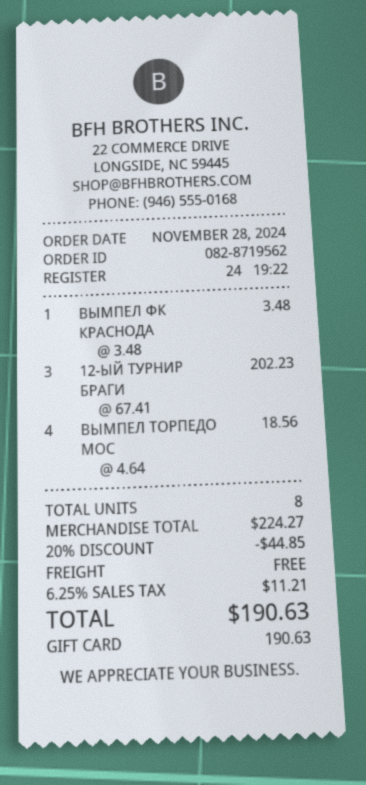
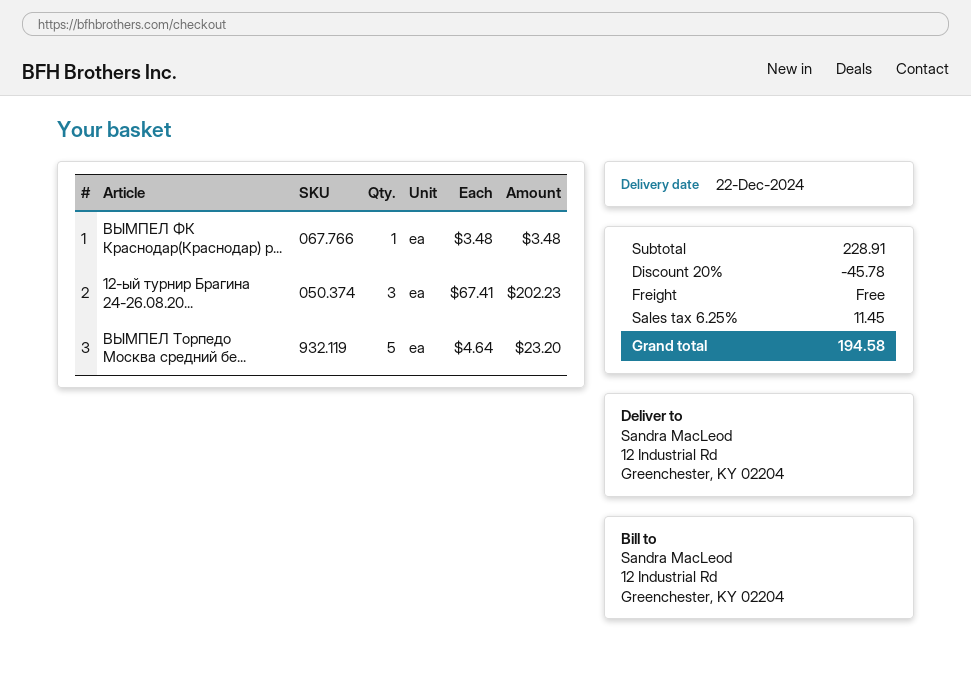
ВЫМПЕЛ ТОРПЕДО МОС: 4 x 4.64 = 18.56 -> 5 x 4.64 = 23.20
subtotal: 224.27 -> 228.91
discount: 20% = 44.85 -> 20% = 45.78
tax: 6.25% = 11.21 -> 6.25% = 11.45
total: 190.63 -> 194.58

